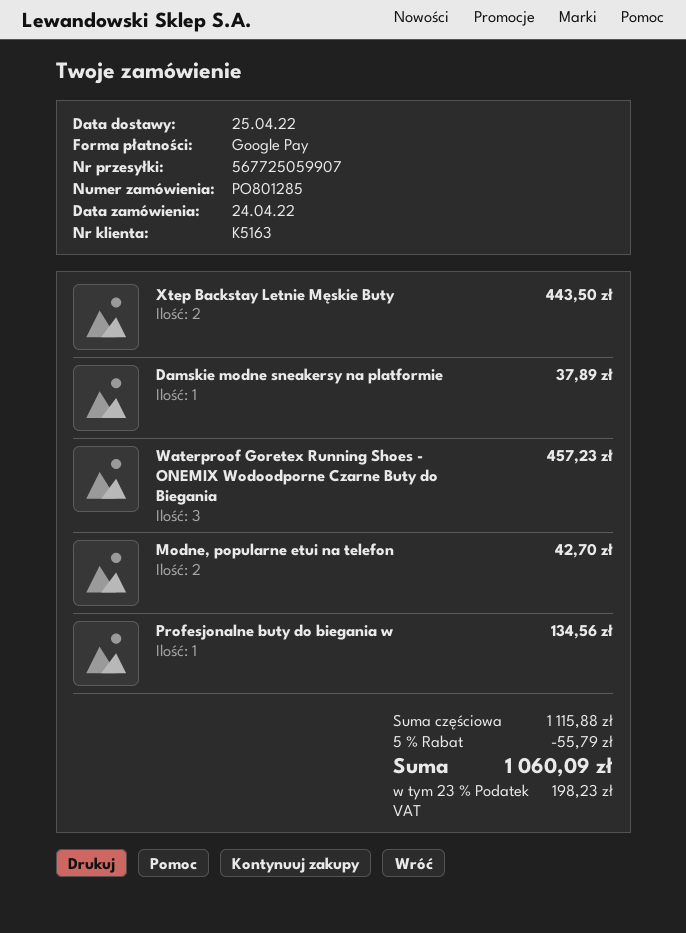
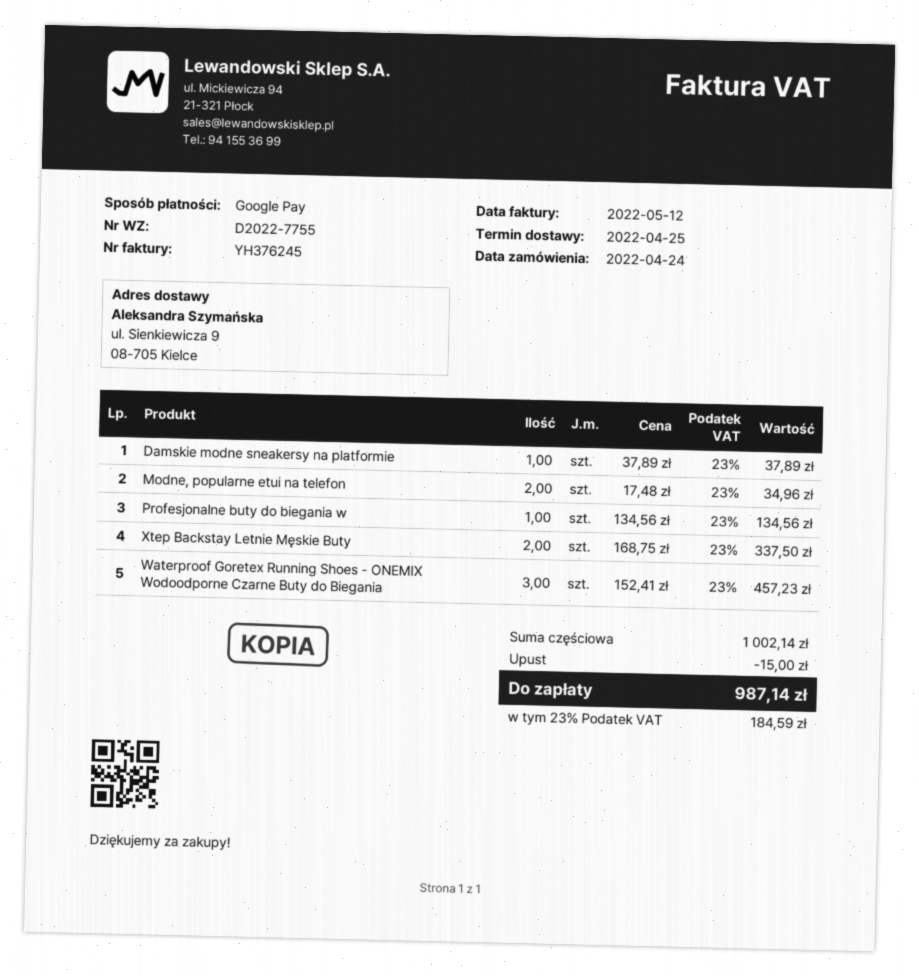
Xtep Backstay Letnie Męskie Buty: 2 for 443.50 -> 2 for 337.50
Modne, popularne etui na telefon: 2 for 42.70 -> 2 for 34.96
subtotal: 1115.88 -> 1002.14
discount: 55.79 -> 15.00
tax: 23% = 198.23 -> 23% = 184.59
total: 1060.09 -> 987.14

